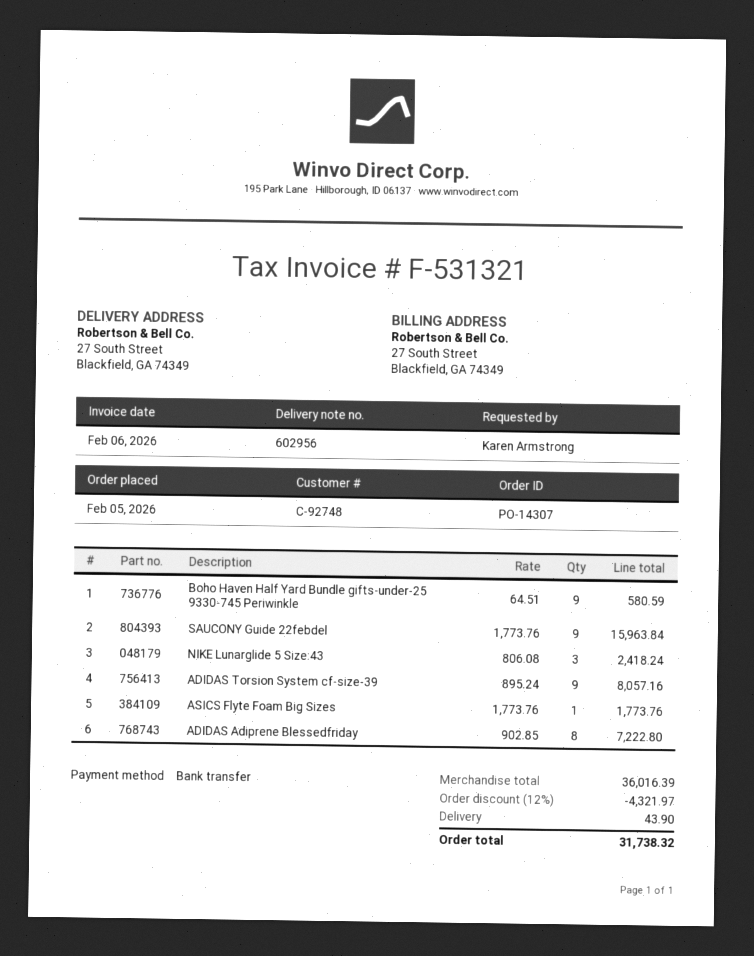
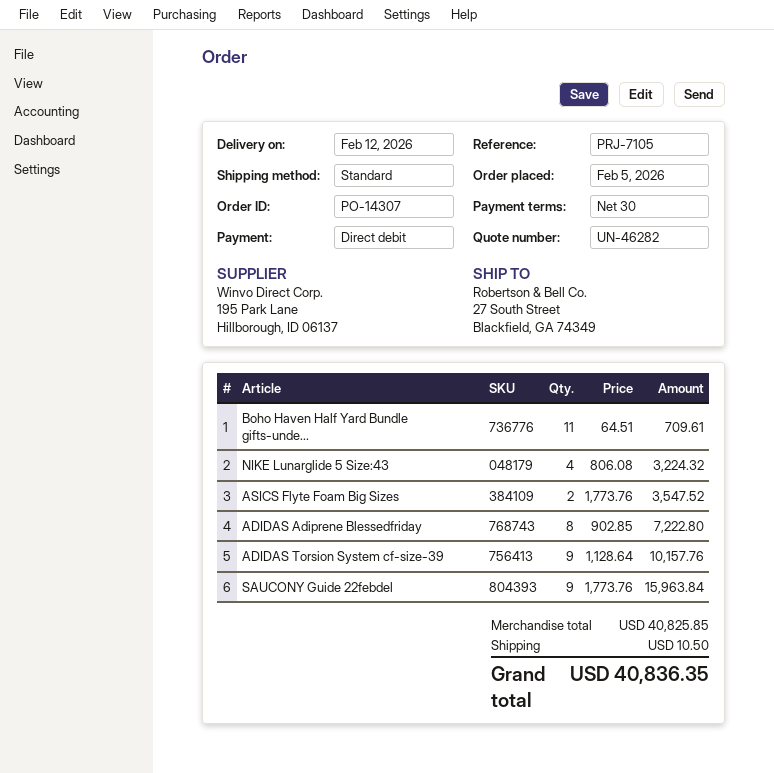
payment method: bank transfer -> direct debit
Boho Haven Half Yard Bundle gifts-under-25 9330-745 Periwinkle: 9 x 64.51 = 580.59 -> 11 x 64.51 = 709.61
NIKE Lunarglide 5 Size:43: 3 x 806.08 = 2418.24 -> 4 x 806.08 = 3224.32
ADIDAS Torsion System cf-size-39: 9 x 895.24 = 8057.16 -> 9 x 1128.64 = 10157.76
ASICS Flyte Foam Big Sizes: 1 x 1773.76 = 1773.76 -> 2 x 1773.76 = 3547.52
subtotal: 36016.39 -> 40825.85
discount: 12% = 4321.97 -> none
shipping: 43.90 -> 10.50
total: 31738.32 -> 40836.35

